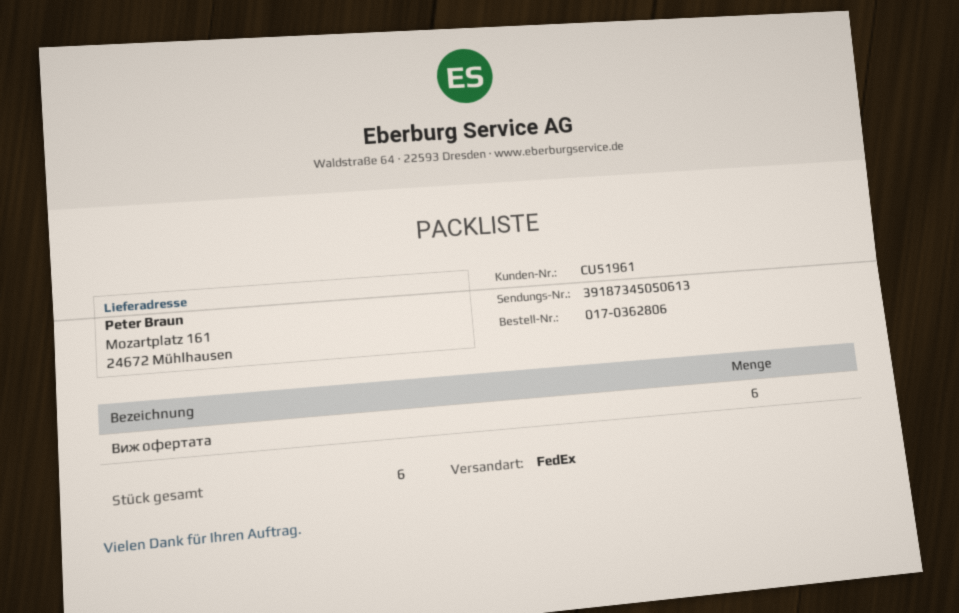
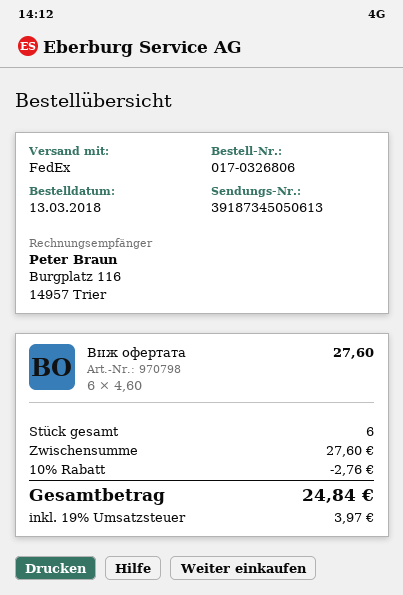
order number: 017-0362806 -> 017-0326806

